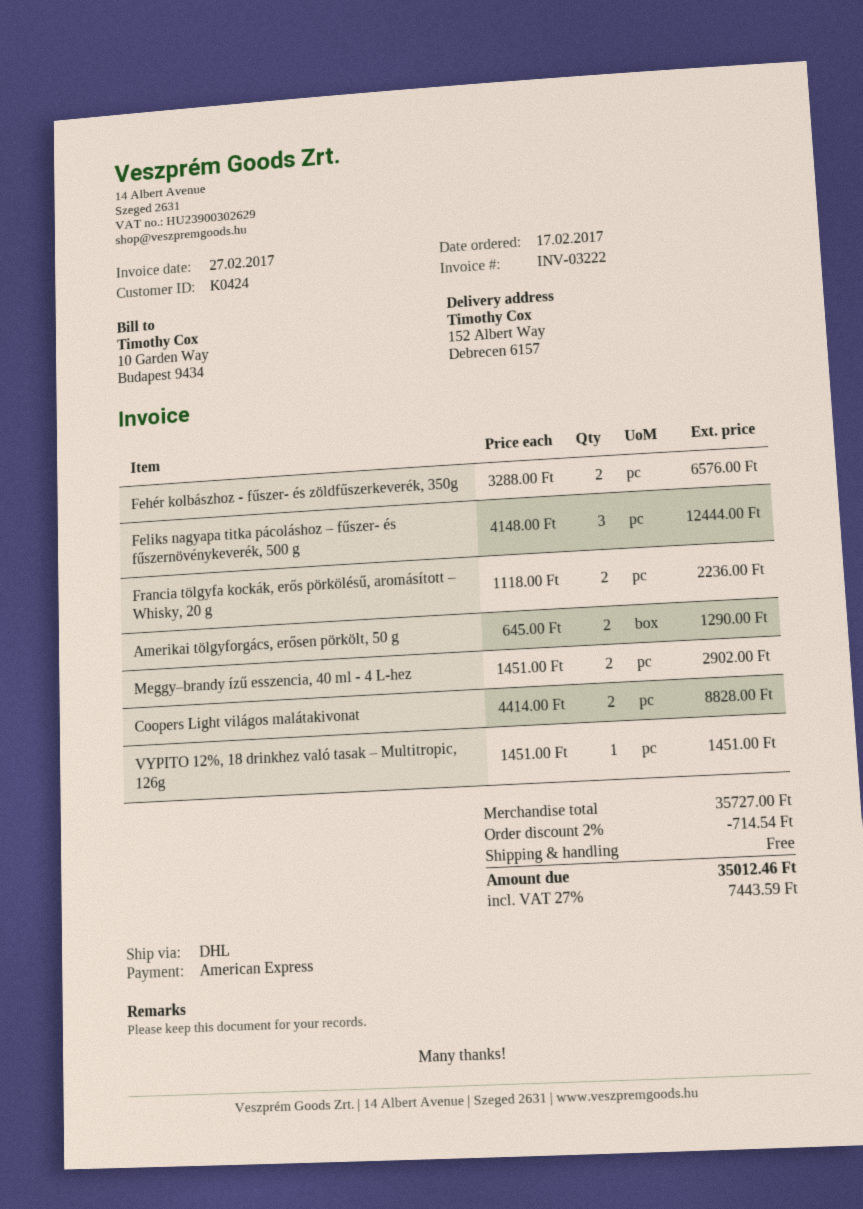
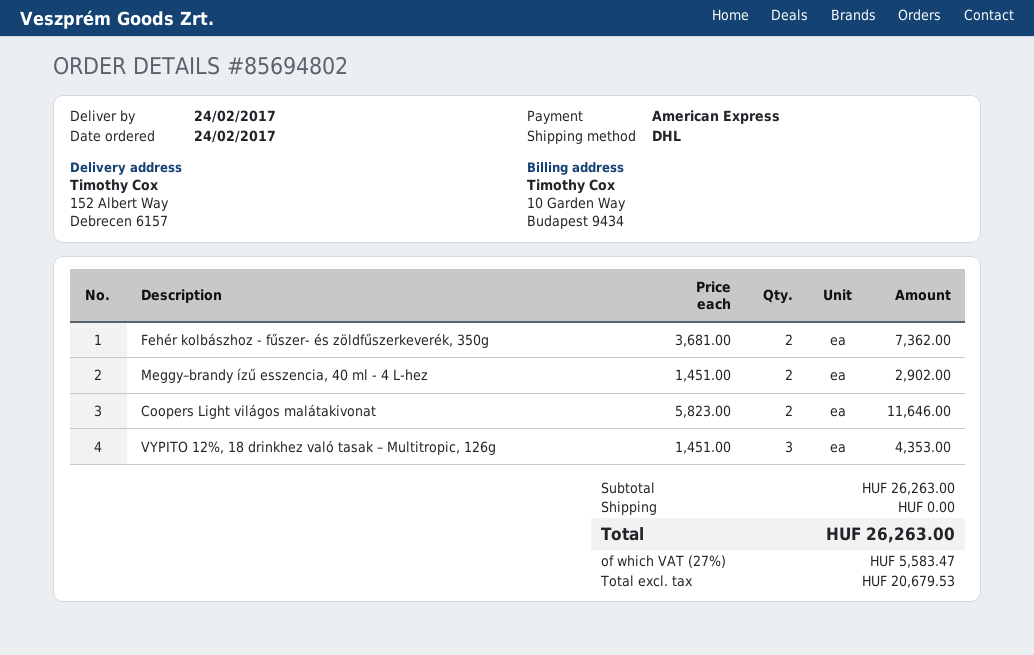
order date: 2017-02-17 -> 2017-02-24
Fehér kolbászhoz - fűszer- és zöldfűszerkeverék, 350g: 2 x 3288.00 = 6576.00 -> 2 x 3681.00 = 7362.00
Feliks nagyapa titka pácoláshoz – fűszer- és fűszernövénykeverék, 500 g: 3 x 4148.00 = 12444.00 -> none
Francia tölgyfa kockák, erős pörkölésű, aromásított – Whisky, 20 g: 2 x 1118.00 = 2236.00 -> none
Amerikai tölgyforgács, erősen pörkölt, 50 g: 2 x 645.00 = 1290.00 -> none
Coopers Light világos malátakivonat: 2 x 4414.00 = 8828.00 -> 2 x 5823.00 = 11646.00
VYPITO 12%, 18 drinkhez való tasak – Multitropic, 126g: 1 x 1451.00 = 1451.00 -> 3 x 1451.00 = 4353.00
subtotal: 35727.00 -> 26263.00
discount: 2% = 714.54 -> none
tax: 27% = 7443.59 -> 27% = 5583.47
total: 35012.46 -> 26263.00

